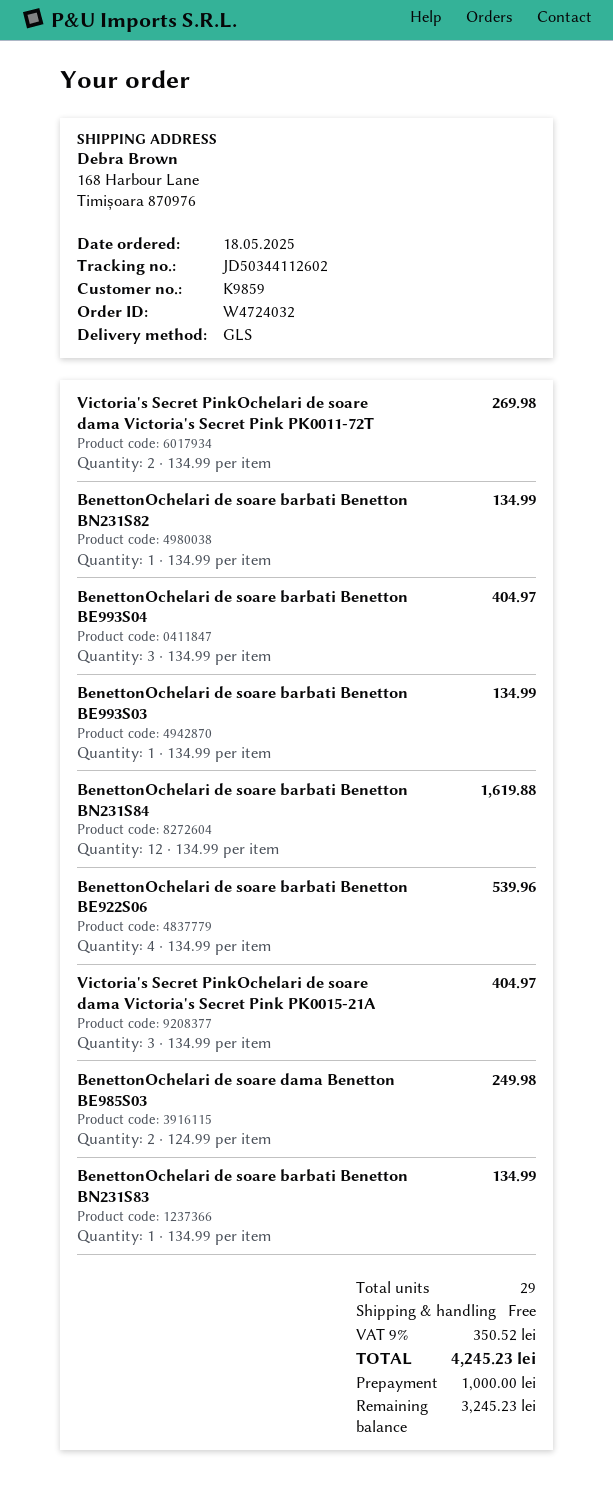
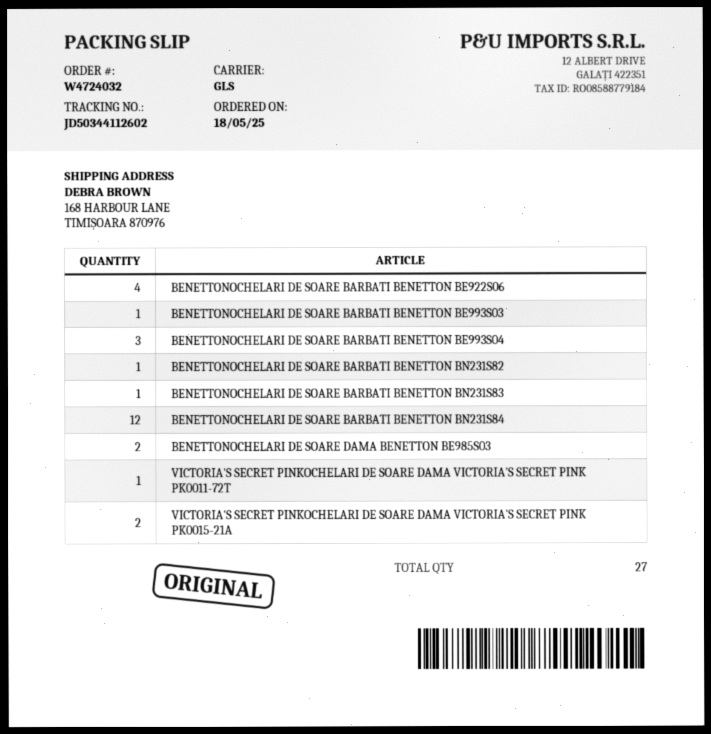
Victoria's Secret PinkOchelari de soare dama Victoria's Secret Pink PK0011-72T: 2 -> 1
Victoria's Secret PinkOchelari de soare dama Victoria's Secret Pink PK0015-21A: 3 -> 2
total quantity: 29 -> 27

